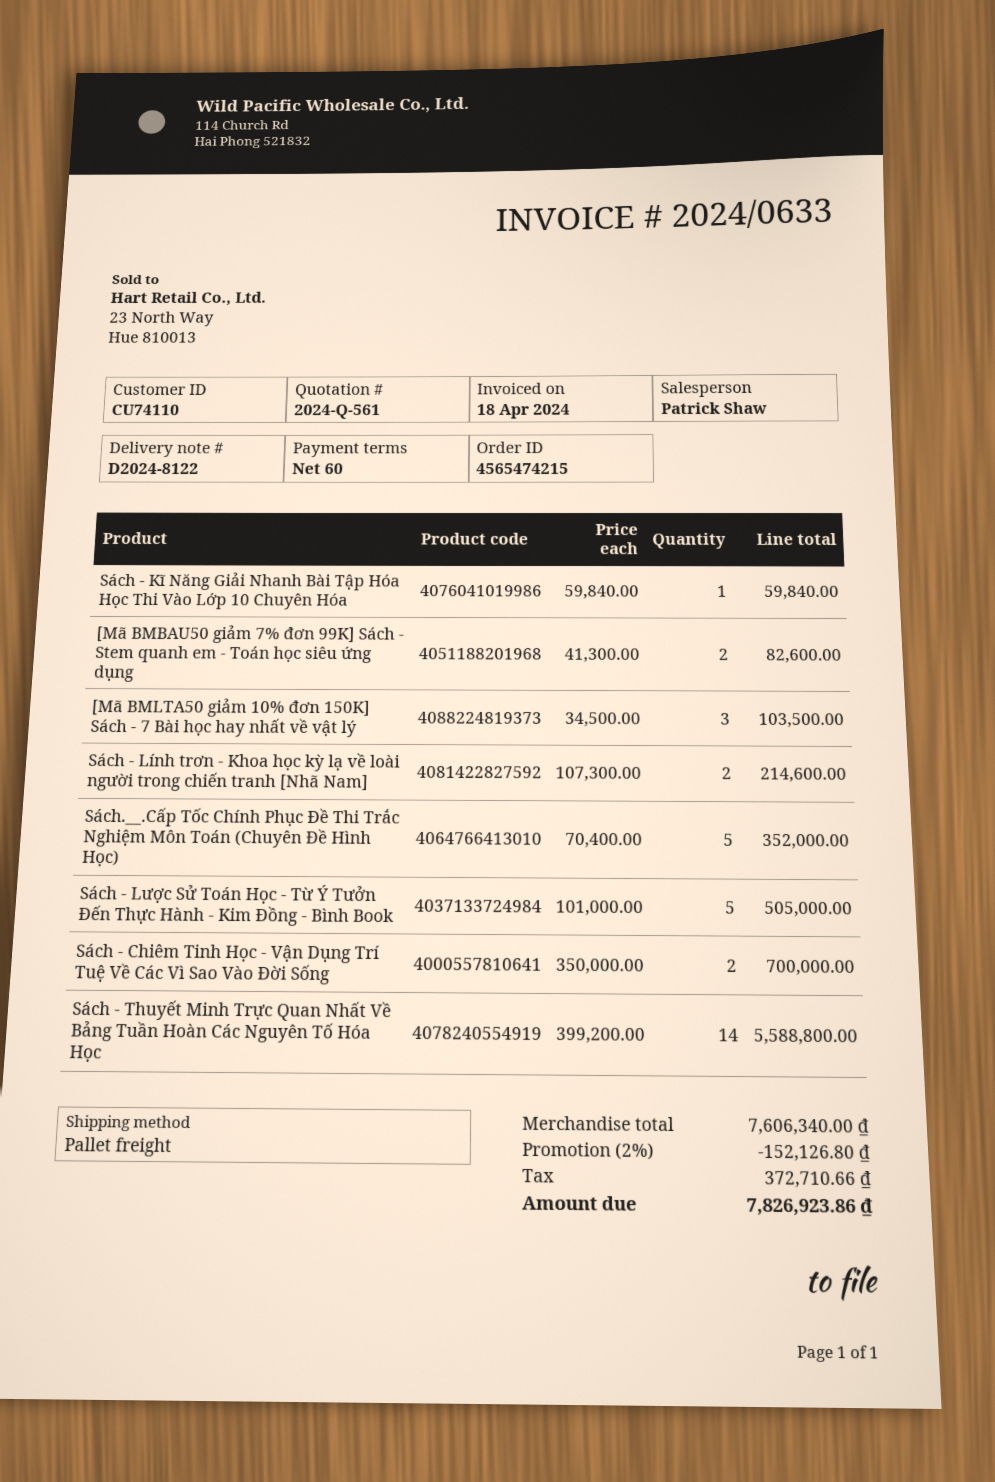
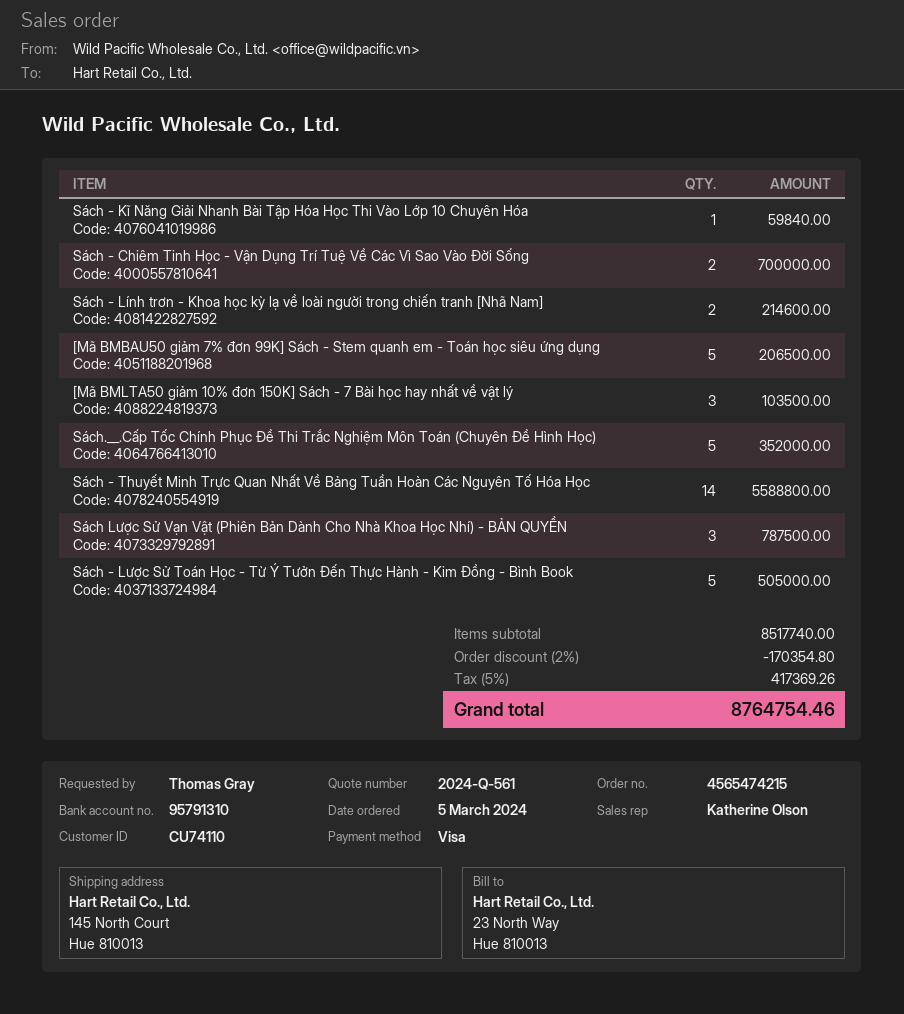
sales rep: Patrick Shaw -> Katherine Olson
[Mã BMBAU50 giảm 7% đơn 99K] Sách - Stem quanh em - Toán học siêu ứng dụng: 2 for 82600.00 -> 5 for 206500.00
Sách Lược Sử Vạn Vật (Phiên Bản Dành Cho Nhà Khoa Học Nhí) - BẢN QUYỀN: none -> 3 for 787500.00
subtotal: 7606340.00 -> 8517740.00
discount: 2% = 152126.80 -> 2% = 170354.80
tax: 372710.66 -> 417369.26
total: 7826923.86 -> 8764754.46

